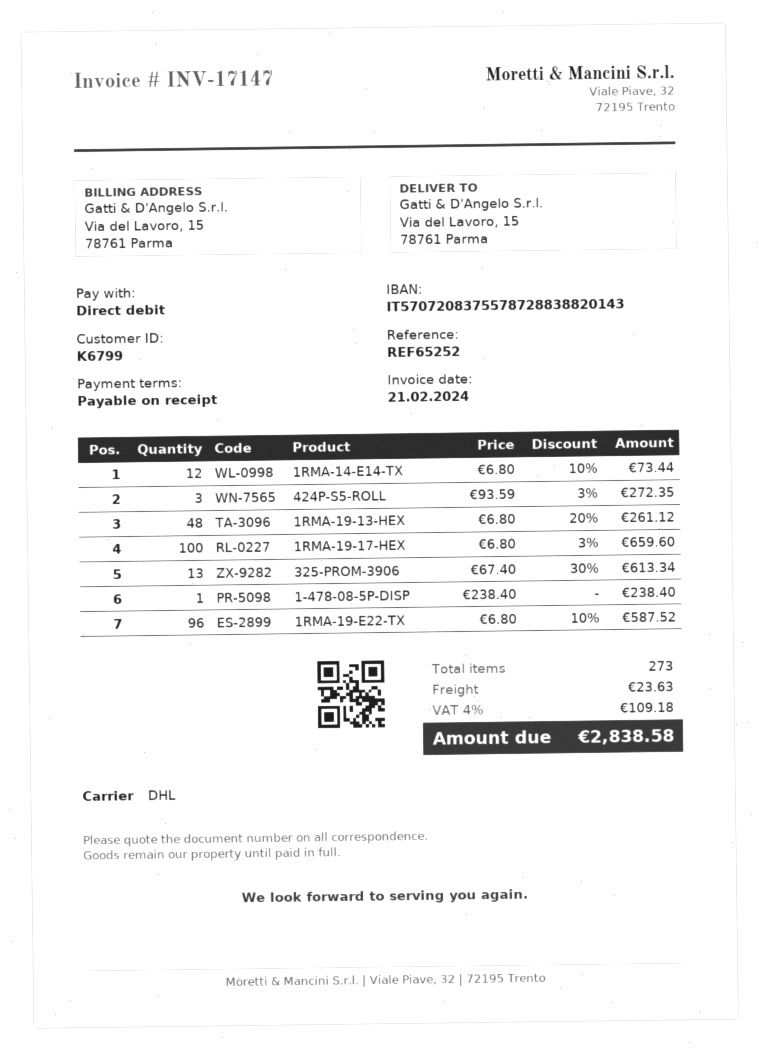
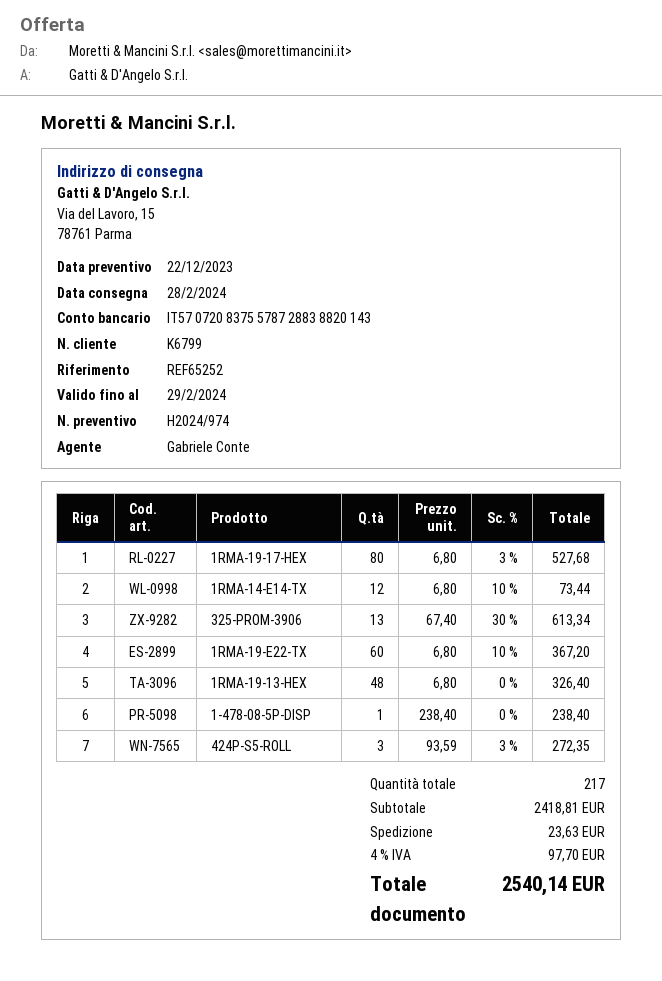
1RMA-19-13-HEX: 48 x 6.80 - 20% = 261.12 -> 48 x 6.80 = 326.40
1RMA-19-17-HEX: 100 x 6.80 - 3% = 659.60 -> 80 x 6.80 - 3% = 527.68
1RMA-19-E22-TX: 96 x 6.80 - 10% = 587.52 -> 60 x 6.80 - 10% = 367.20
total quantity: 273 -> 217
tax: 4% = 109.18 -> 4% = 97.70
total: 2838.58 -> 2540.14

